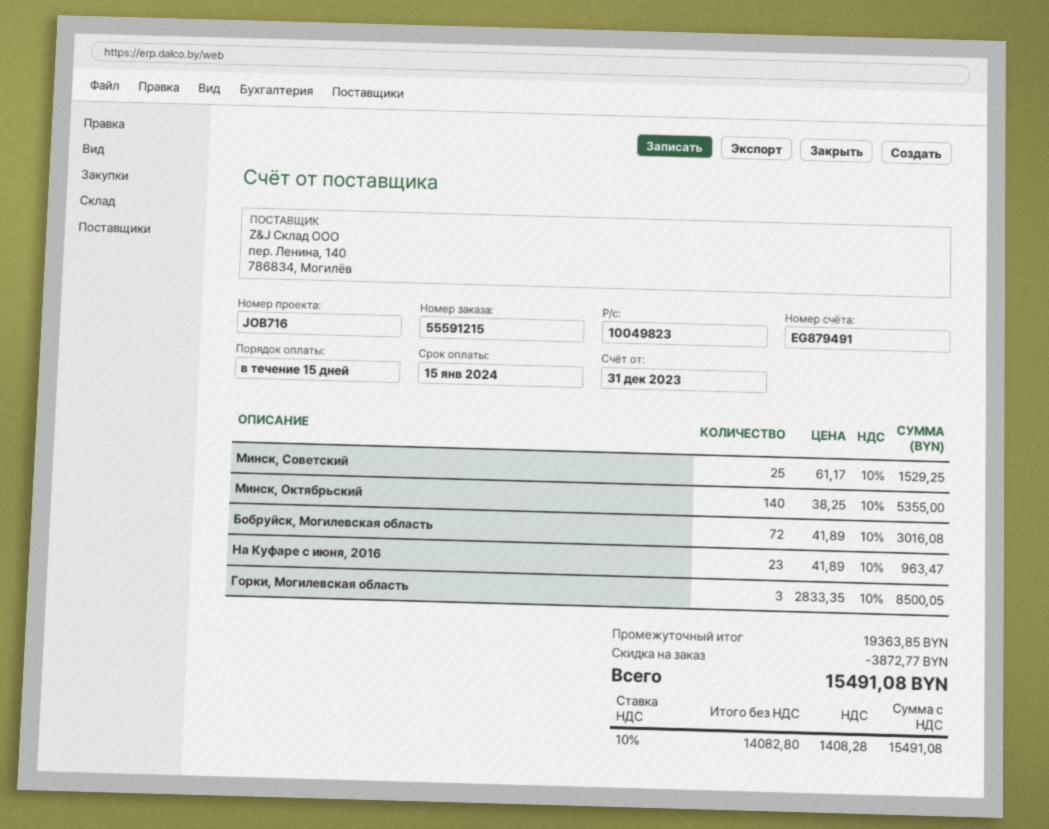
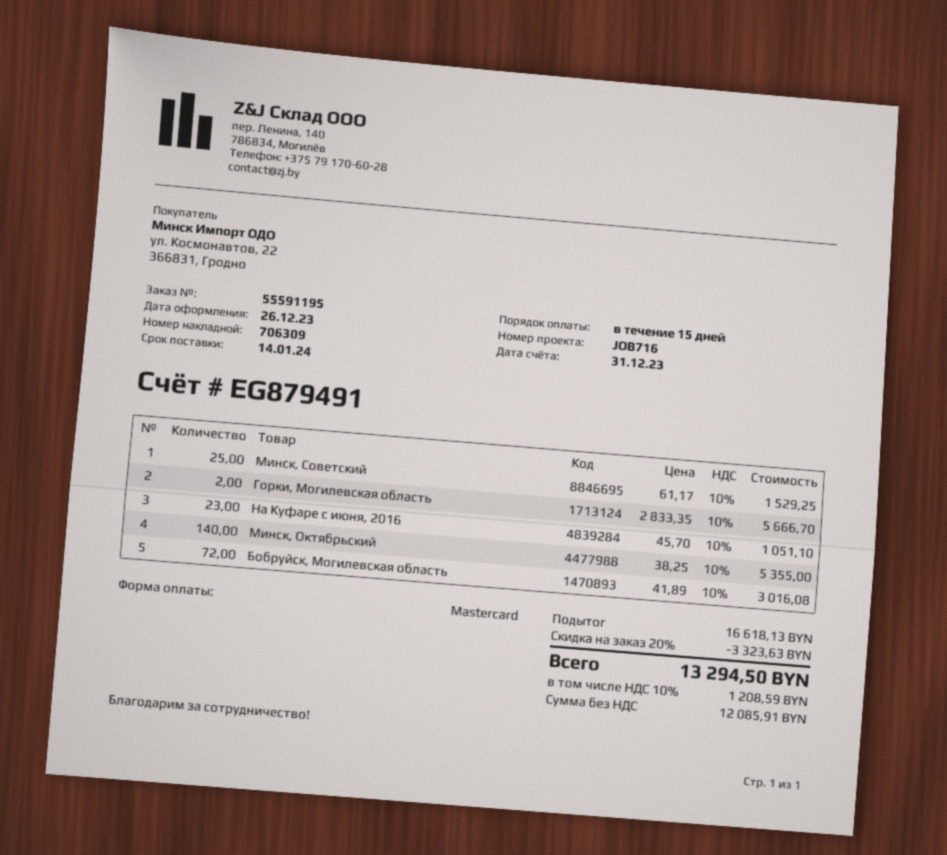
order number: 55591215 -> 55591195
На Куфаре с июня, 2016: 23 x 41.89 = 963.47 -> 23 x 45.70 = 1051.10
Горки, Могилевская область: 3 x 2833.35 = 8500.05 -> 2 x 2833.35 = 5666.70
subtotal: 19363.85 -> 16618.13
discount: 3872.77 -> 3323.63
net: 14082.80 -> 12085.91
tax: 10% = 1408.28 -> 10% = 1208.59
total: 15491.08 -> 13294.50

